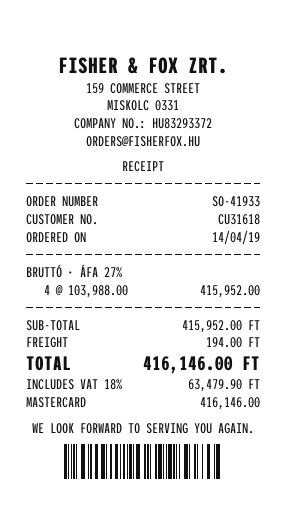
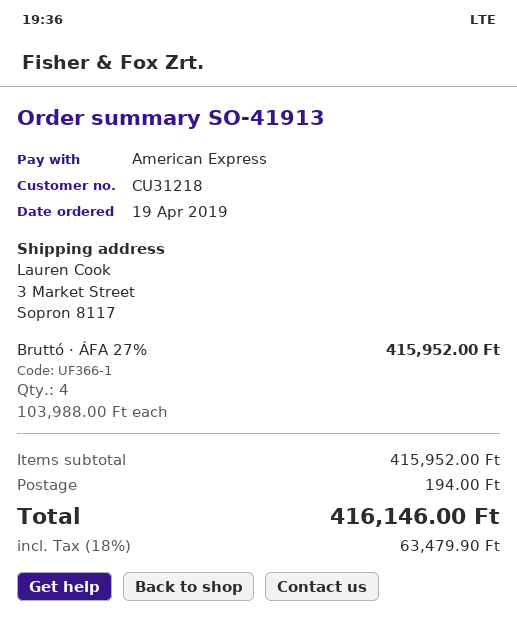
order number: SO-41933 -> SO-41913
order date: 2019-04-14 -> 2019-04-19
customer number: CU31618 -> CU31218
payment method: Mastercard -> American Express

